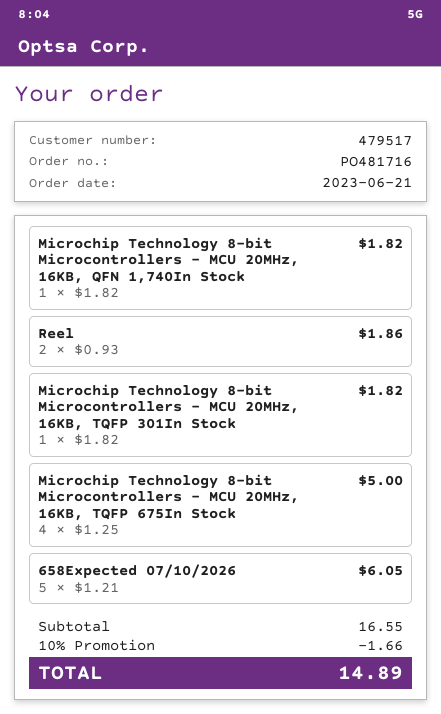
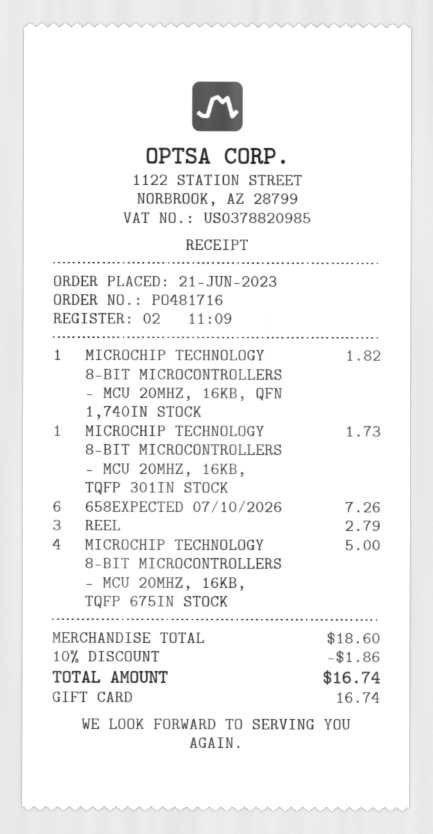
Reel: 2 for 1.86 -> 3 for 2.79
Microchip Technology 8-bit Microcontrollers - MCU 20MHz, 16KB, TQFP 301In Stock: 1 for 1.82 -> 1 for 1.73
658Expected 07/10/2026: 5 for 6.05 -> 6 for 7.26
subtotal: 16.55 -> 18.60
discount: 10% = 1.66 -> 10% = 1.86
total: 14.89 -> 16.74

